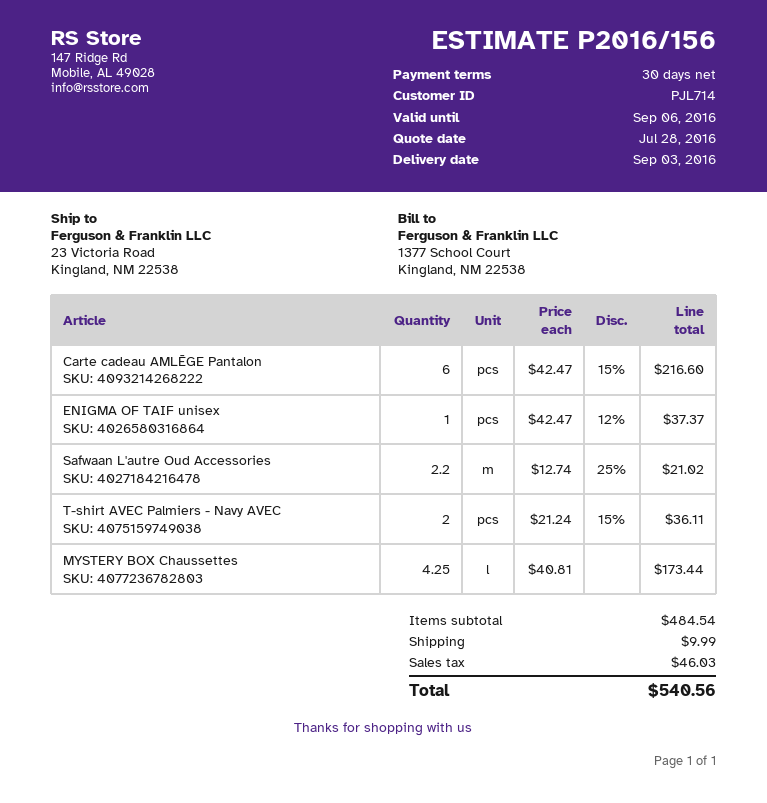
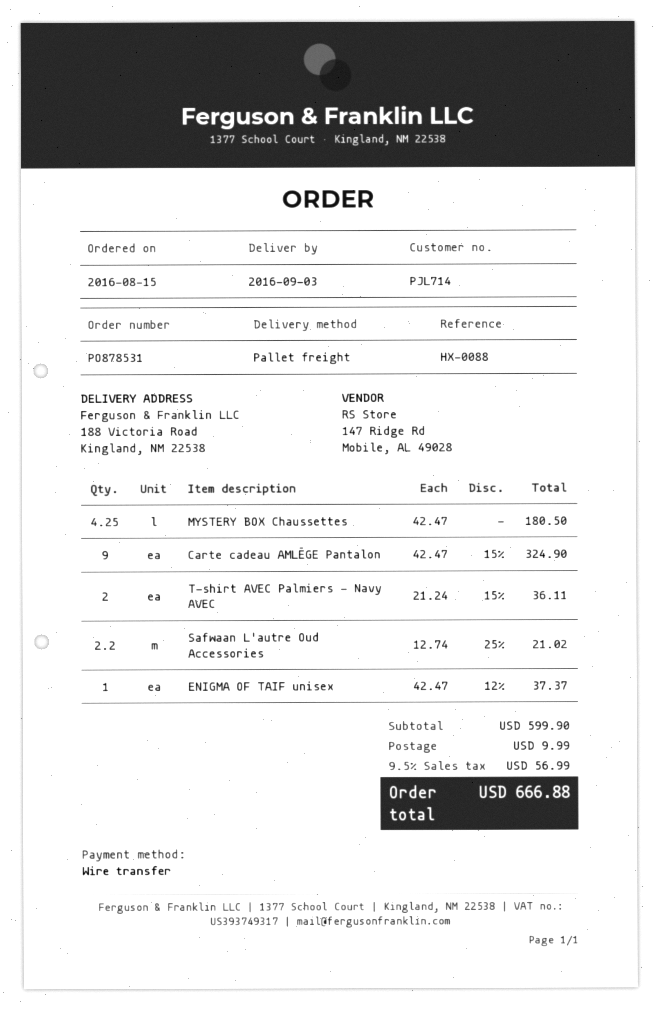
ship to: 23 Victoria Road, Kingland, NM 22538 -> 188 Victoria Road, Kingland, NM 22538
Carte cadeau AMLĒGE Pantalon: 6 x 42.47 - 15% = 216.60 -> 9 x 42.47 - 15% = 324.90
MYSTERY BOX Chaussettes: 4.25 x 40.81 = 173.44 -> 4.25 x 42.47 = 180.50
subtotal: 484.54 -> 599.90
tax: 46.03 -> 56.99
total: 540.56 -> 666.88

